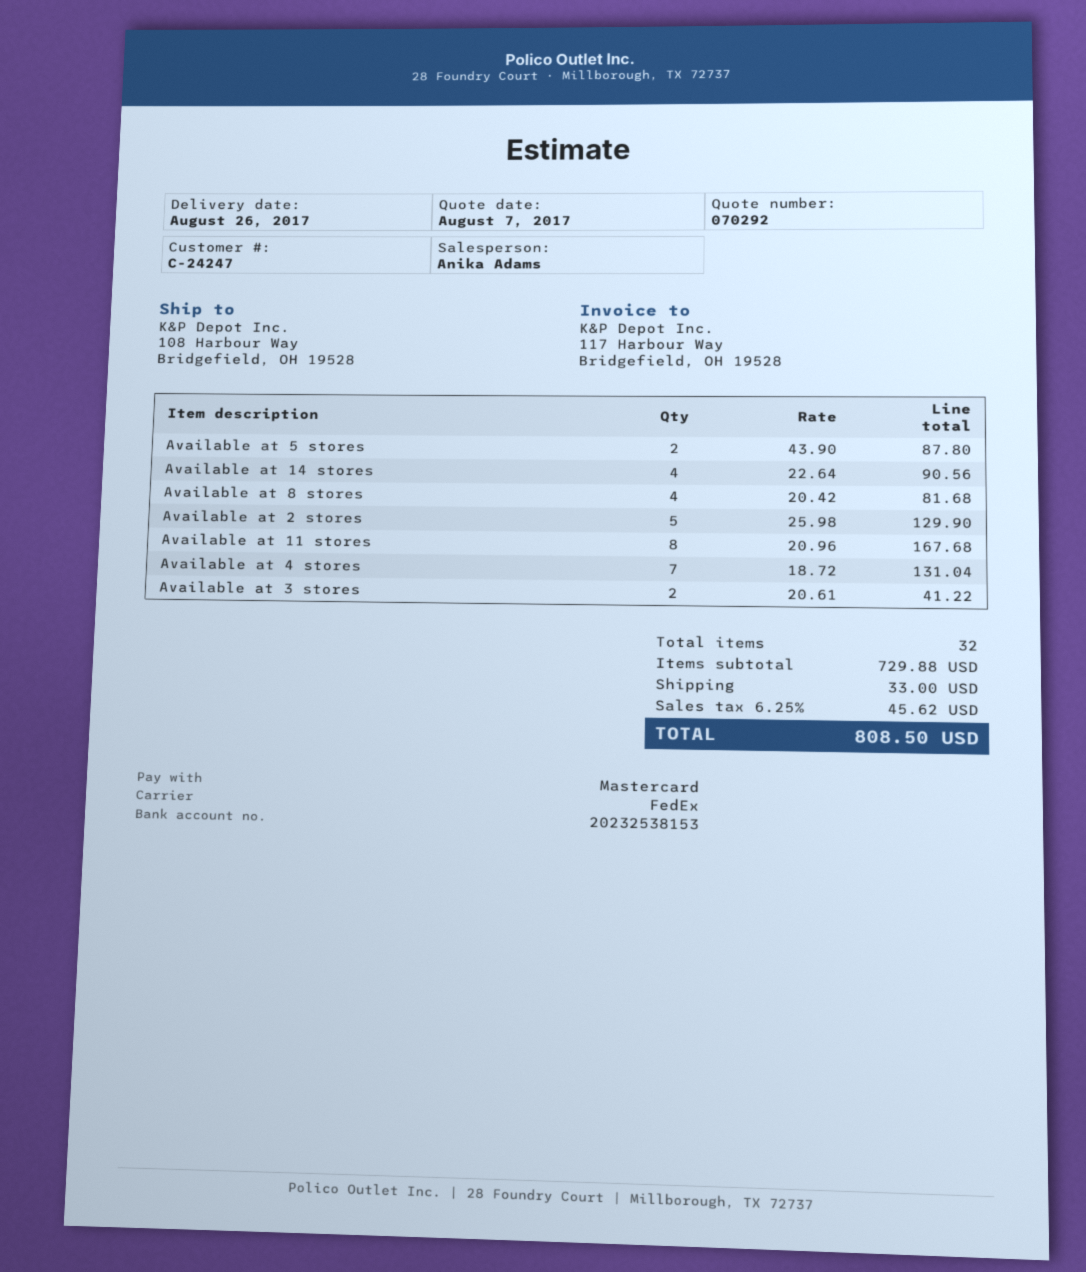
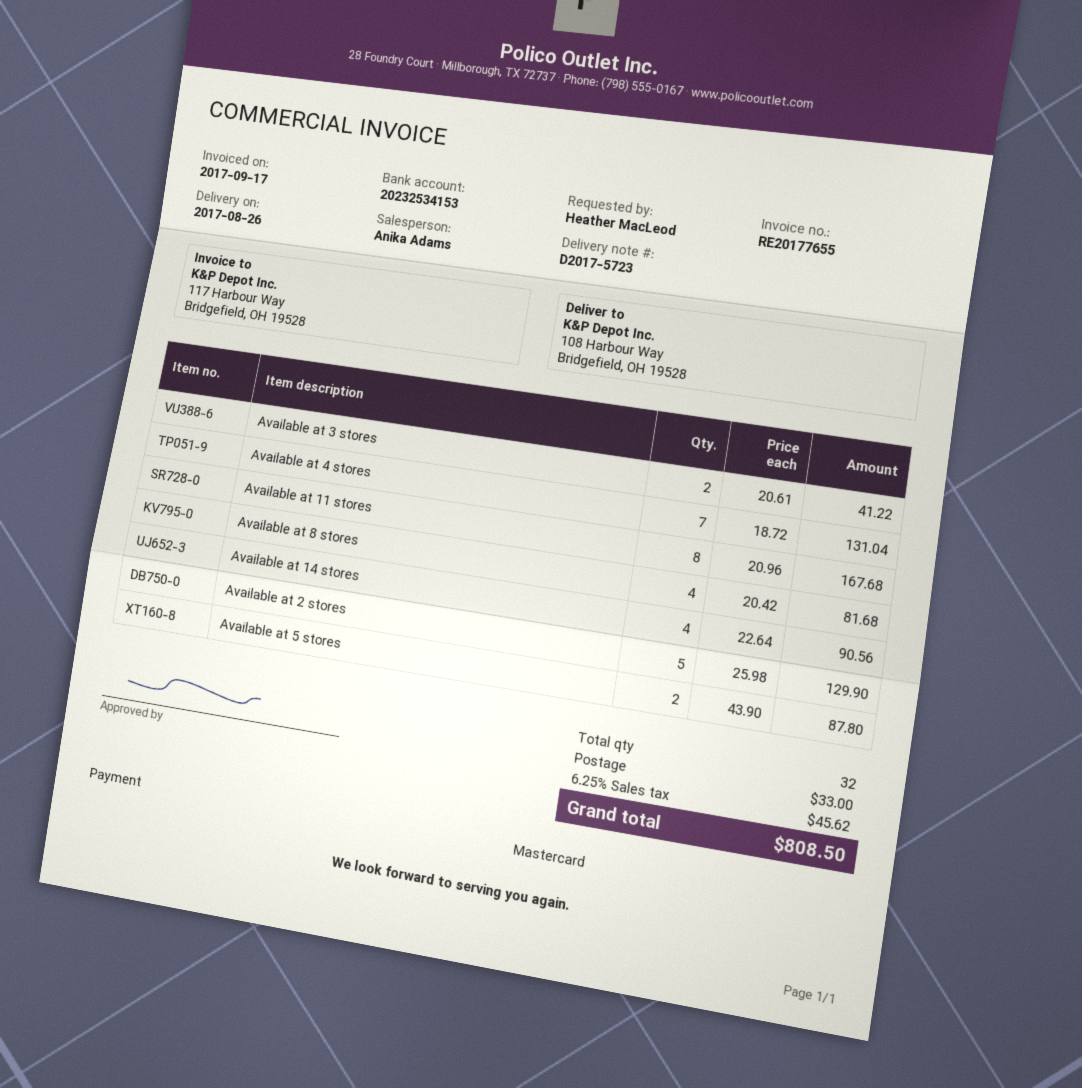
bank account: 20232538153 -> 20232534153

